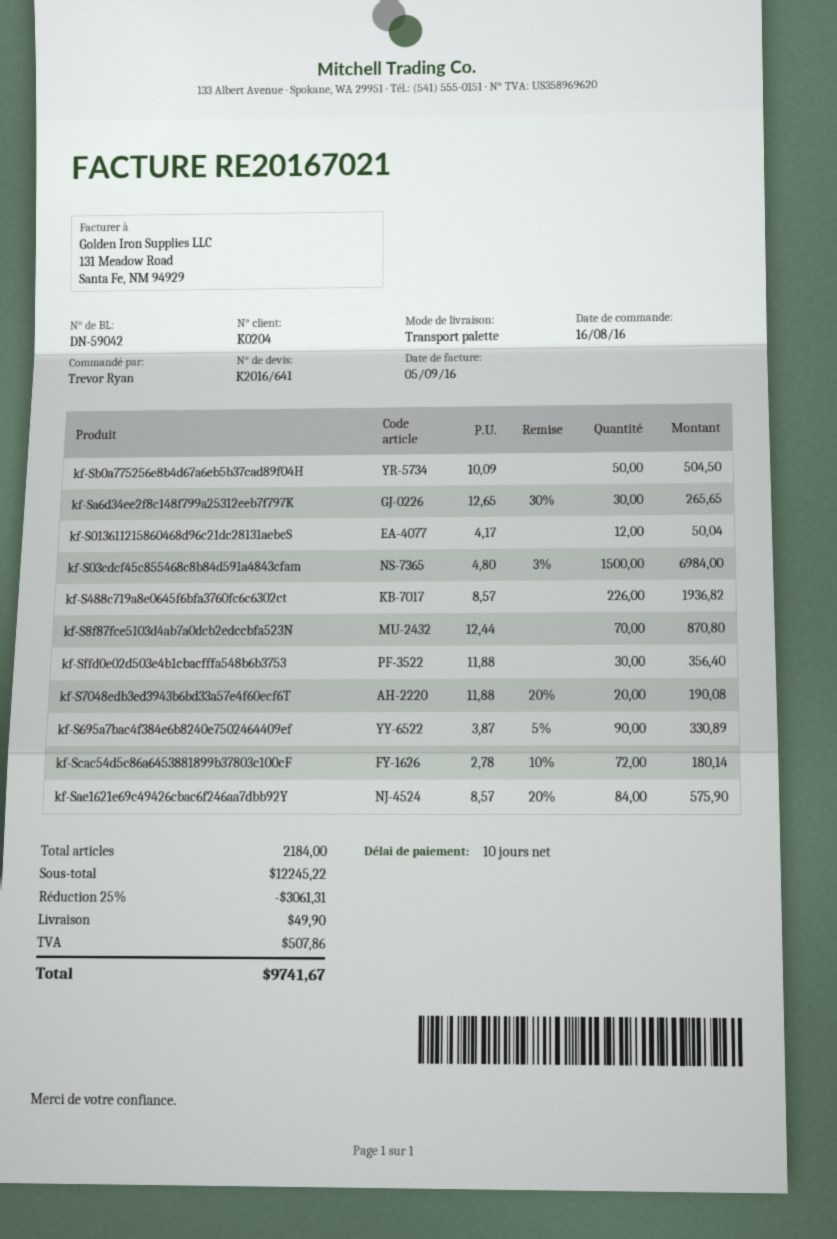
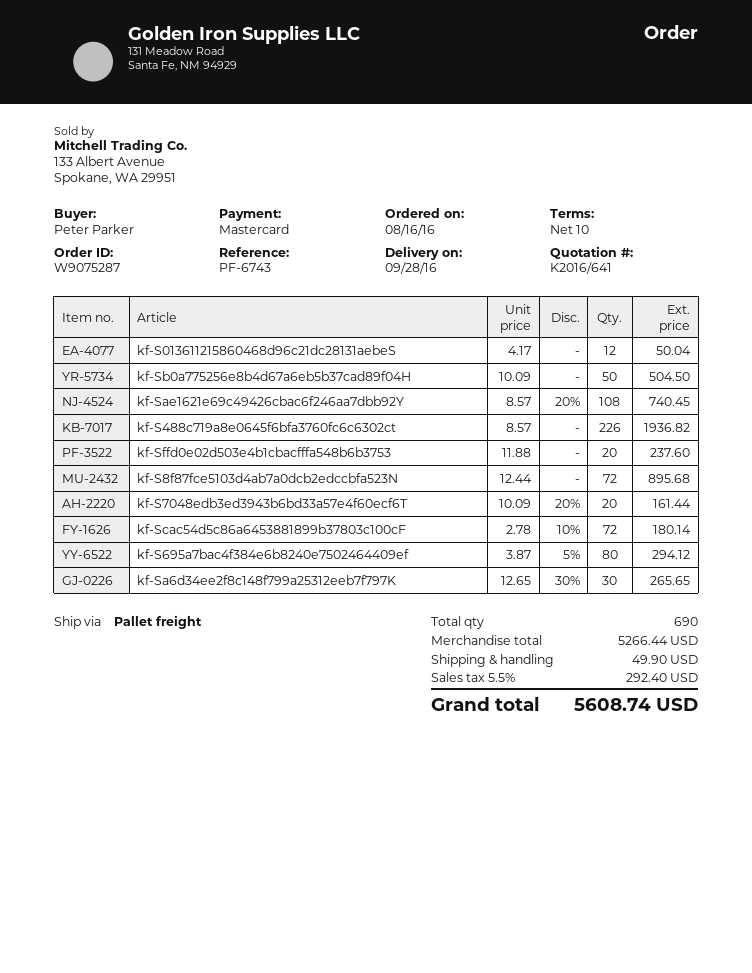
ordered by: Trevor Ryan -> Peter Parker
kf-S03cdcf45c855468c8b84d591a4843cfam: 1500 x 4.80 - 3% = 6984.00 -> none
kf-S8f87fce5103d4ab7a0dcb2edccbfa523N: 70 x 12.44 = 870.80 -> 72 x 12.44 = 895.68
kf-Sffd0e02d503e4b1cbacfffa548b6b3753: 30 x 11.88 = 356.40 -> 20 x 11.88 = 237.60
kf-S7048edb3ed3943b6bd33a57e4f60ecf6T: 20 x 11.88 - 20% = 190.08 -> 20 x 10.09 - 20% = 161.44
kf-S695a7bac4f384e6b8240e7502464409ef: 90 x 3.87 - 5% = 330.89 -> 80 x 3.87 - 5% = 294.12
kf-Sae1621e69c49426cbac6f246aa7dbb92Y: 84 x 8.57 - 20% = 575.90 -> 108 x 8.57 - 20% = 740.45
total quantity: 2184 -> 690
subtotal: 12245.22 -> 5266.44
discount: 25% = 3061.31 -> none
tax: 507.86 -> 292.40
total: 9741.67 -> 5608.74

